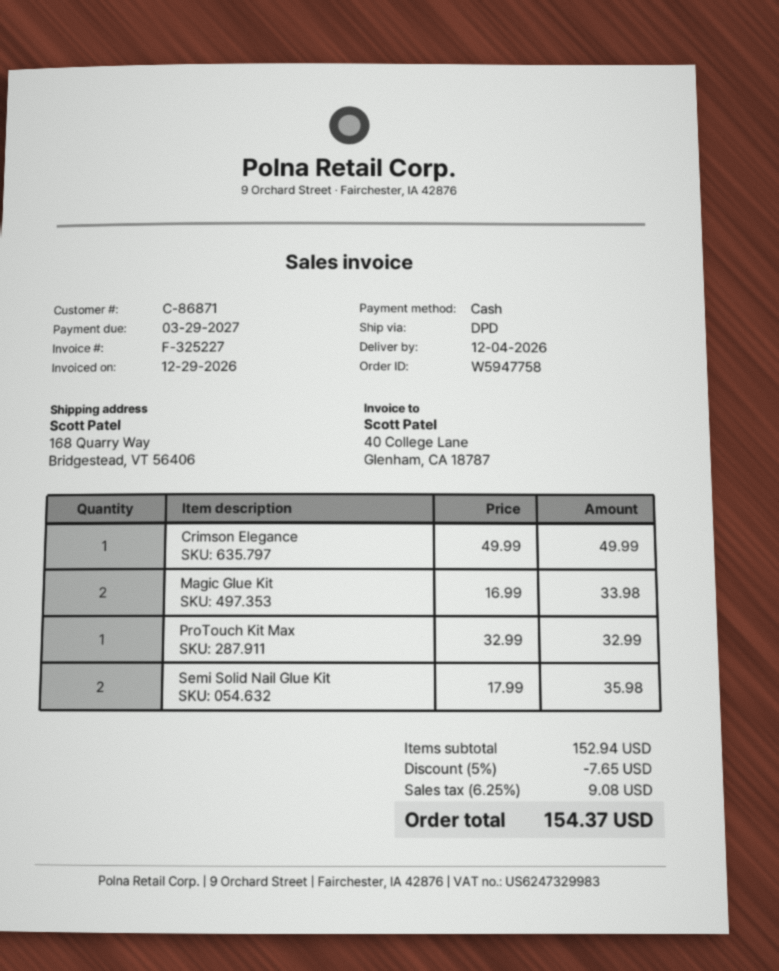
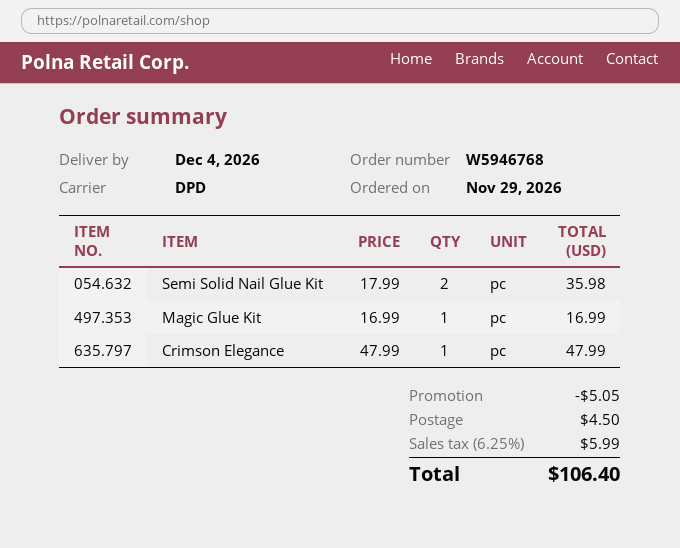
order number: W5947758 -> W5946768
Crimson Elegance: 1 x 49.99 = 49.99 -> 1 x 47.99 = 47.99
Magic Glue Kit: 2 x 16.99 = 33.98 -> 1 x 16.99 = 16.99
ProTouch Kit Max: 1 x 32.99 = 32.99 -> none
discount: 7.65 -> 5.05
shipping: none -> 4.50
tax: 6.25% = 9.08 -> 6.25% = 5.99
total: 154.37 -> 106.40

